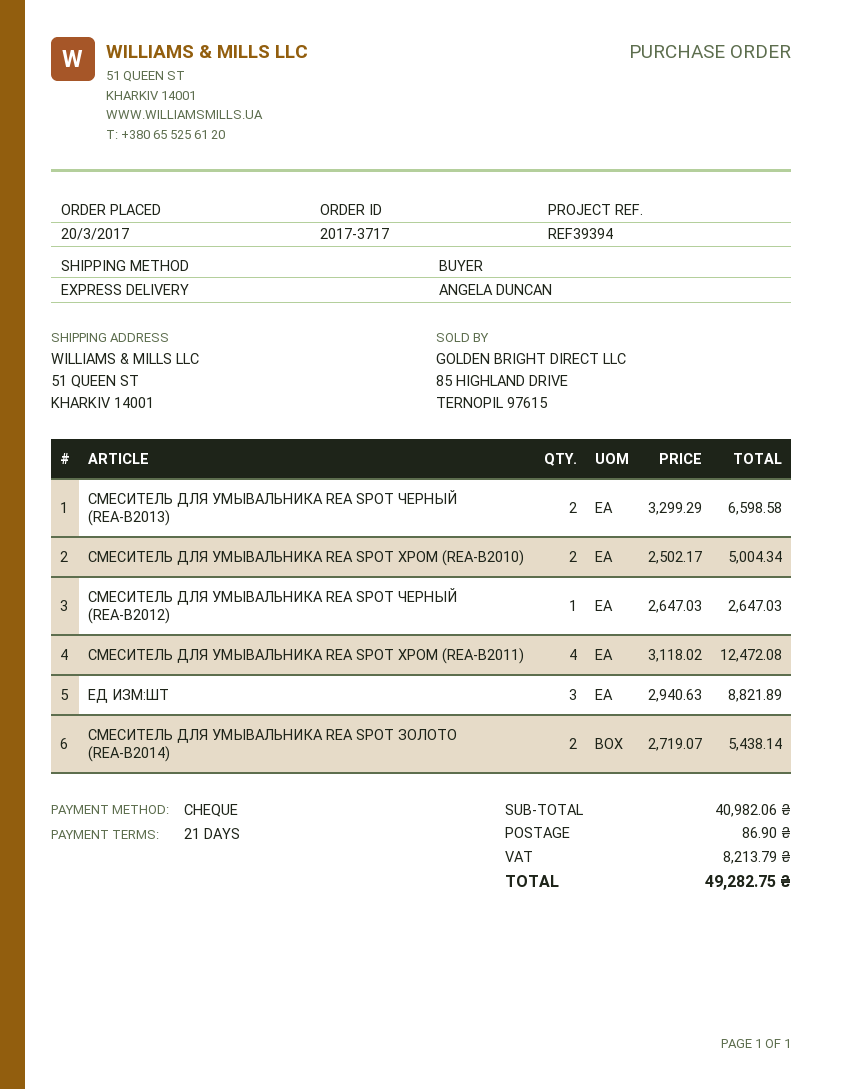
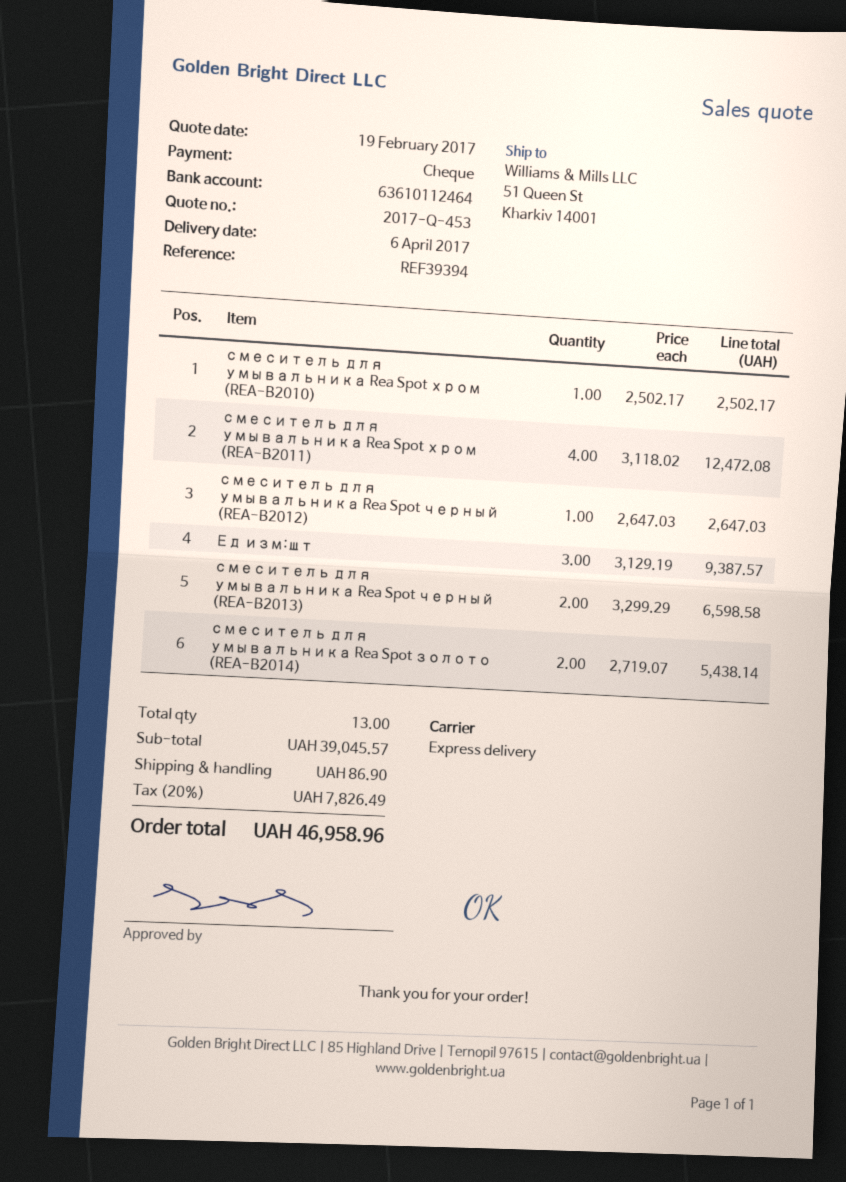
СМЕСИТЕЛЬ ДЛЯ УМЫВАЛЬНИКА REA SPOT ХРОМ (REA-B2010): 2 x 2502.17 = 5004.34 -> 1 x 2502.17 = 2502.17
ЕД ИЗМ:ШТ: 3 x 2940.63 = 8821.89 -> 3 x 3129.19 = 9387.57
subtotal: 40982.06 -> 39045.57
tax: 8213.79 -> 7826.49
total: 49282.75 -> 46958.96

